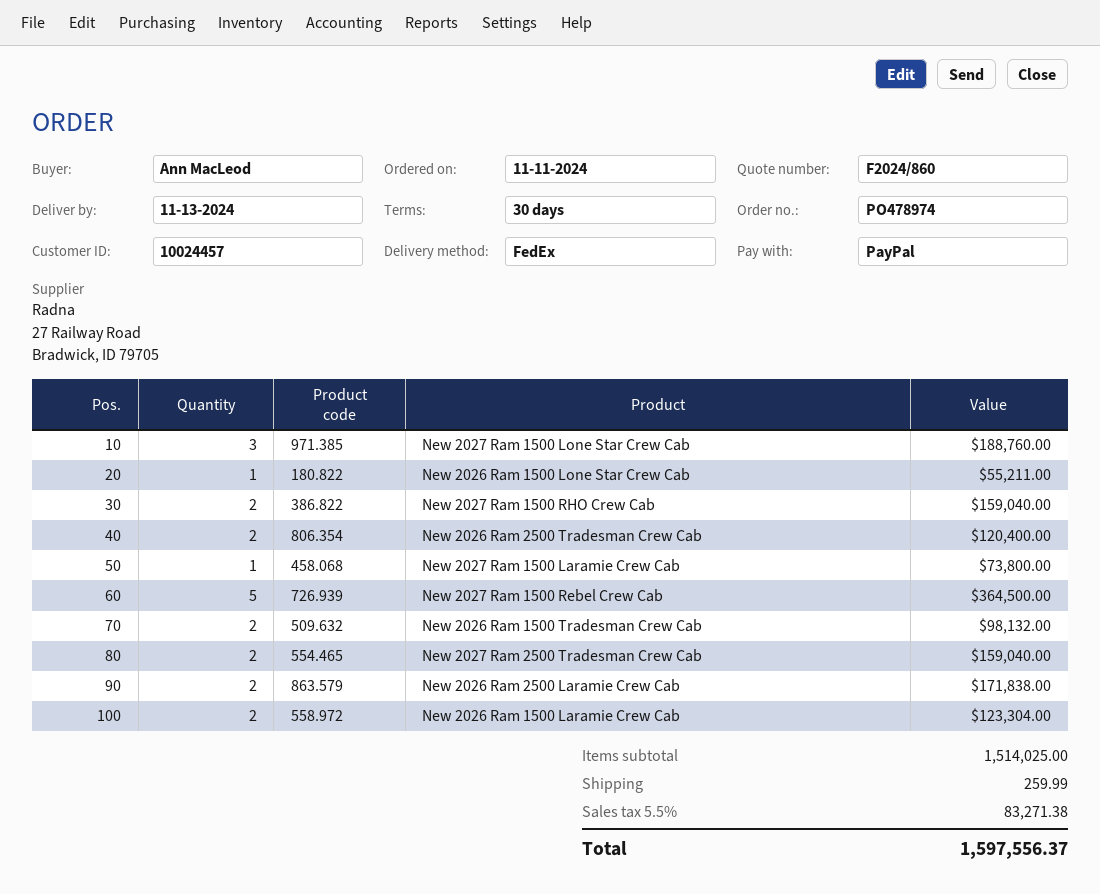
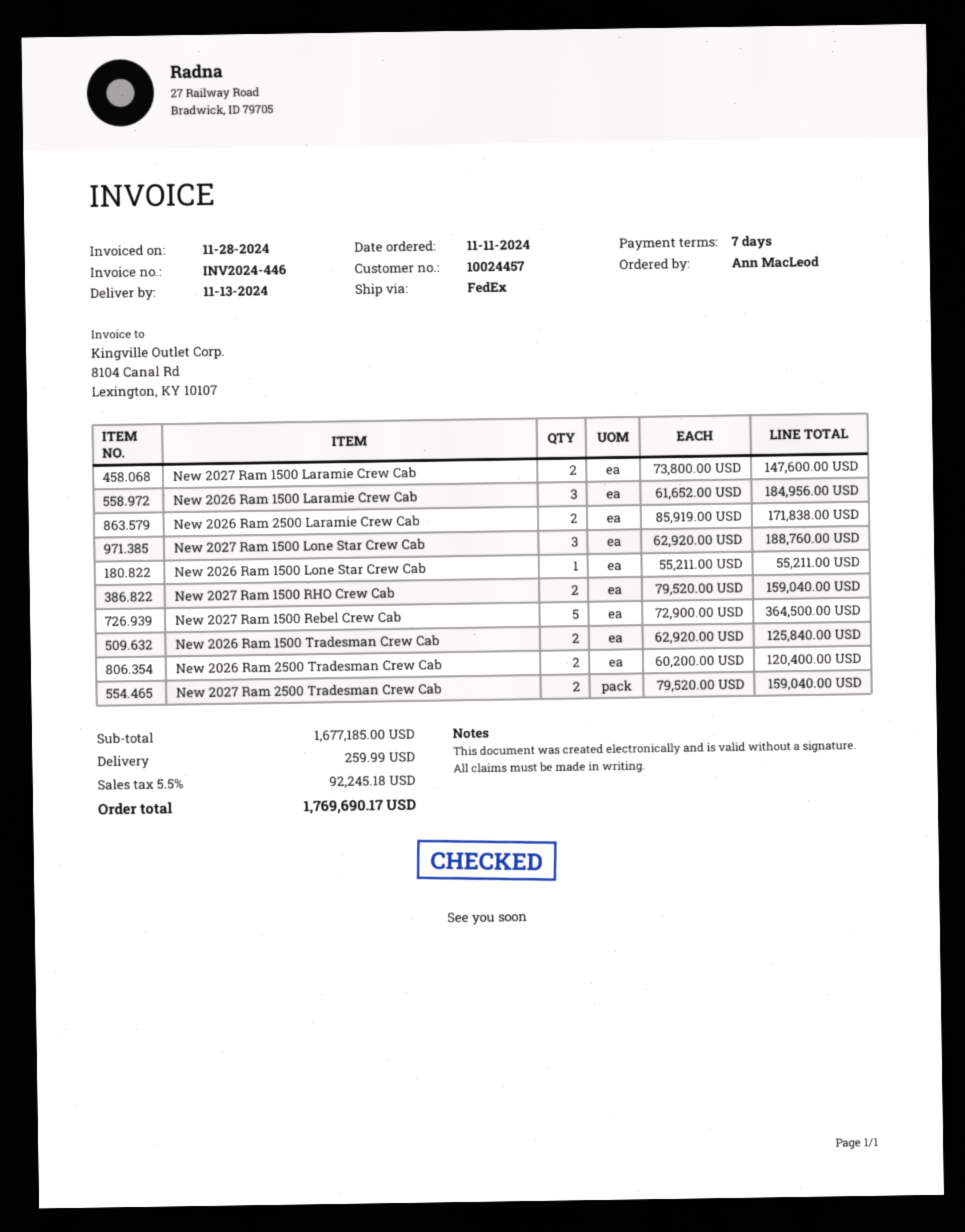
payment terms: 30 days -> 7 days
New 2027 Ram 1500 Laramie Crew Cab: 1 for 73800.00 -> 2 for 147600.00
New 2026 Ram 1500 Tradesman Crew Cab: 2 for 98132.00 -> 2 for 125840.00
New 2026 Ram 1500 Laramie Crew Cab: 2 for 123304.00 -> 3 for 184956.00
subtotal: 1514025.00 -> 1677185.00
tax: 5.5% = 83271.38 -> 5.5% = 92245.18
total: 1597556.37 -> 1769690.17

